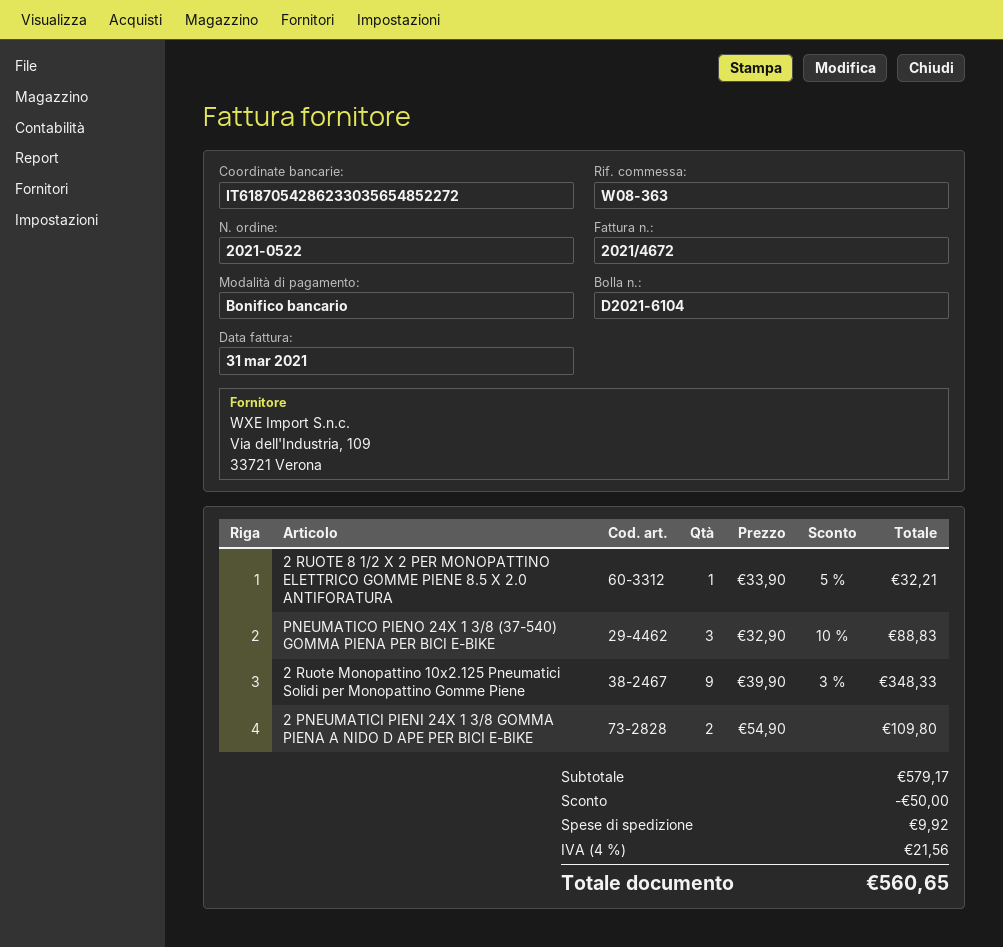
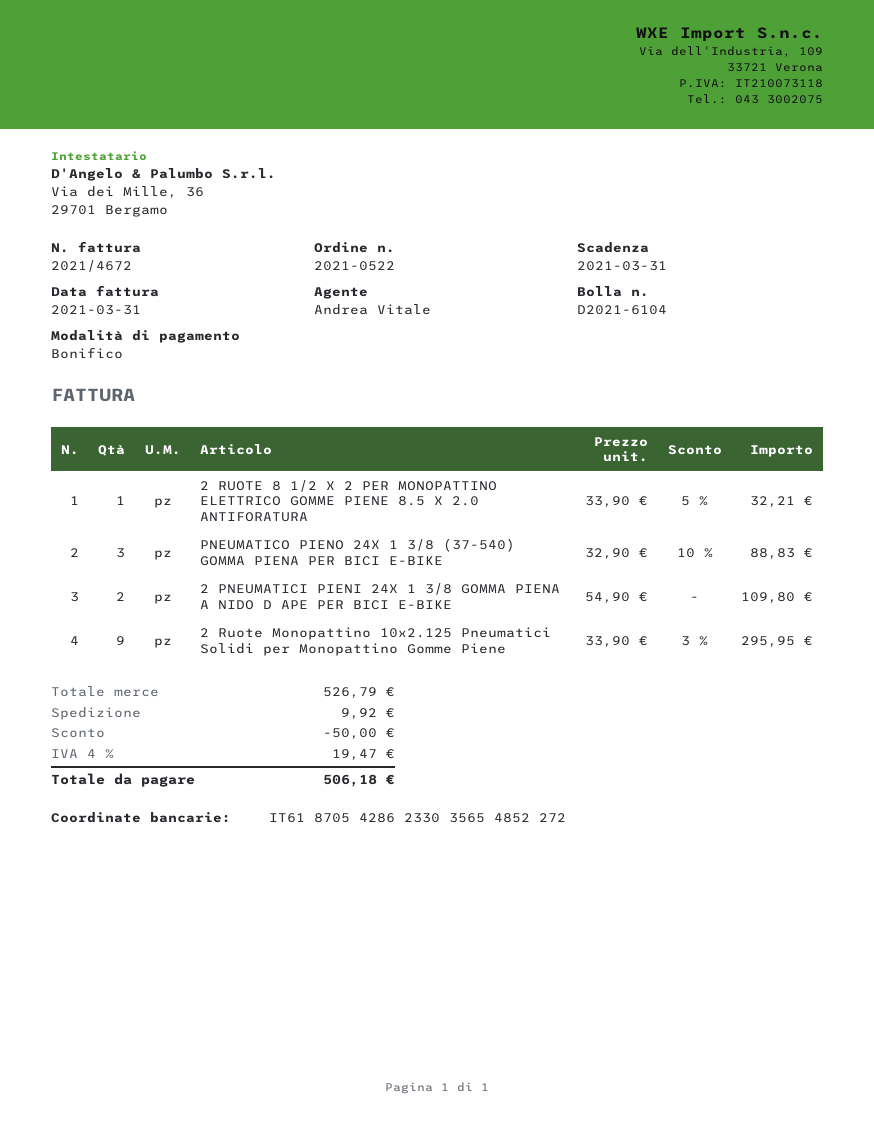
2 Ruote Monopattino 10x2.125 Pneumatici Solidi per Monopattino Gomme Piene: 9 x 39.90 - 3% = 348.33 -> 9 x 33.90 - 3% = 295.95
subtotal: 579.17 -> 526.79
tax: 4% = 21.56 -> 4% = 19.47
total: 560.65 -> 506.18

